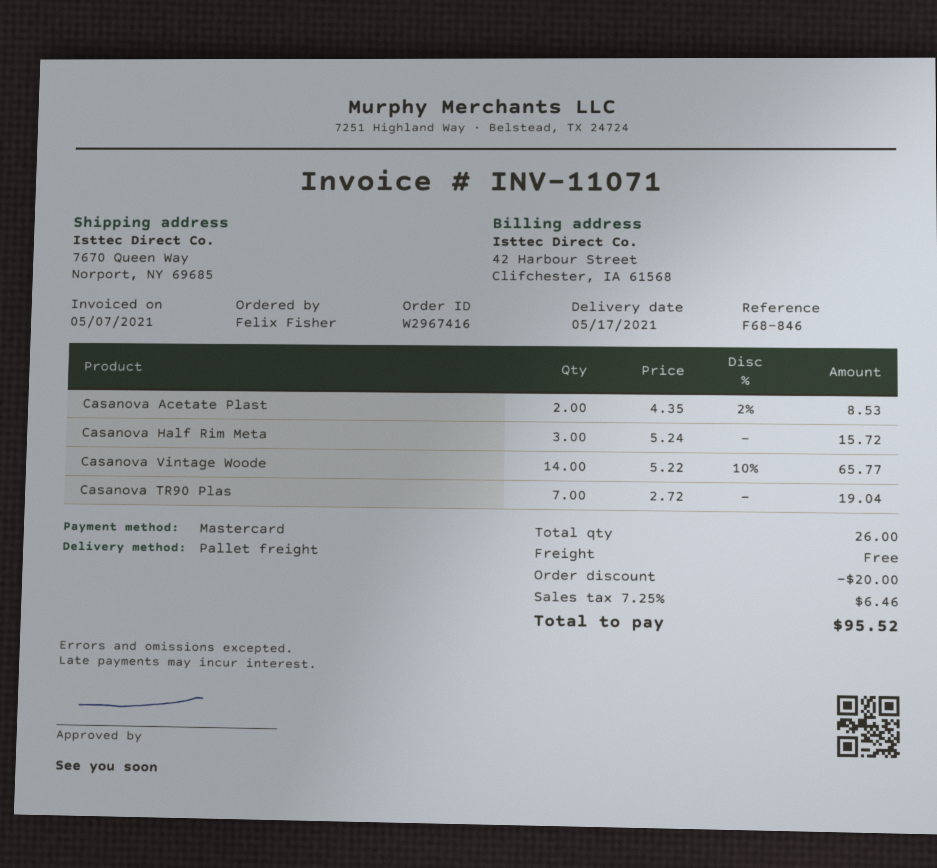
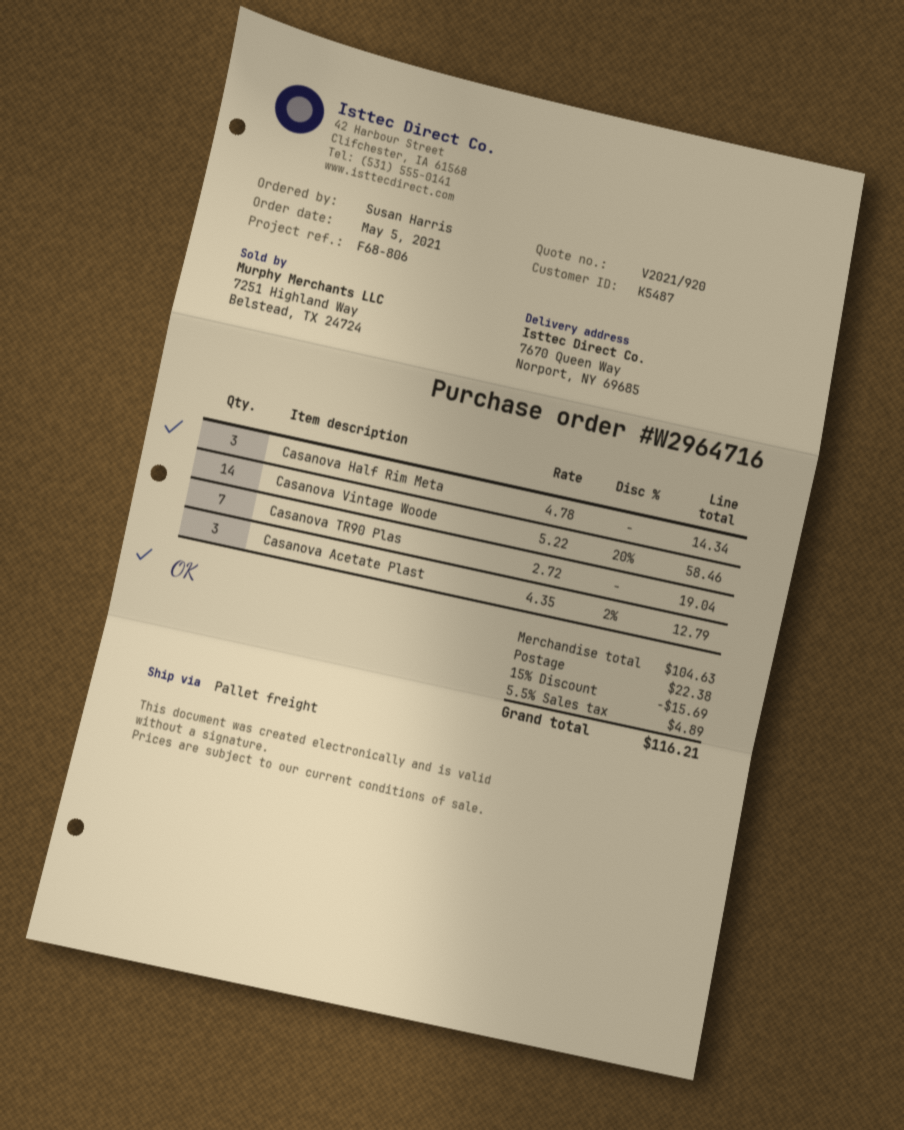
order number: W2967416 -> W2964716
reference: F68-846 -> F68-806
ordered by: Felix Fisher -> Susan Harris
Casanova Acetate Plast: 2 x 4.35 - 2% = 8.53 -> 3 x 4.35 - 2% = 12.79
Casanova Half Rim Meta: 3 x 5.24 = 15.72 -> 3 x 4.78 = 14.34
Casanova Vintage Woode: 14 x 5.22 - 10% = 65.77 -> 14 x 5.22 - 20% = 58.46
discount: 20.00 -> 15.69
shipping: 0.00 -> 22.38
tax: 7.25% = 6.46 -> 5.5% = 4.89
total: 95.52 -> 116.21

